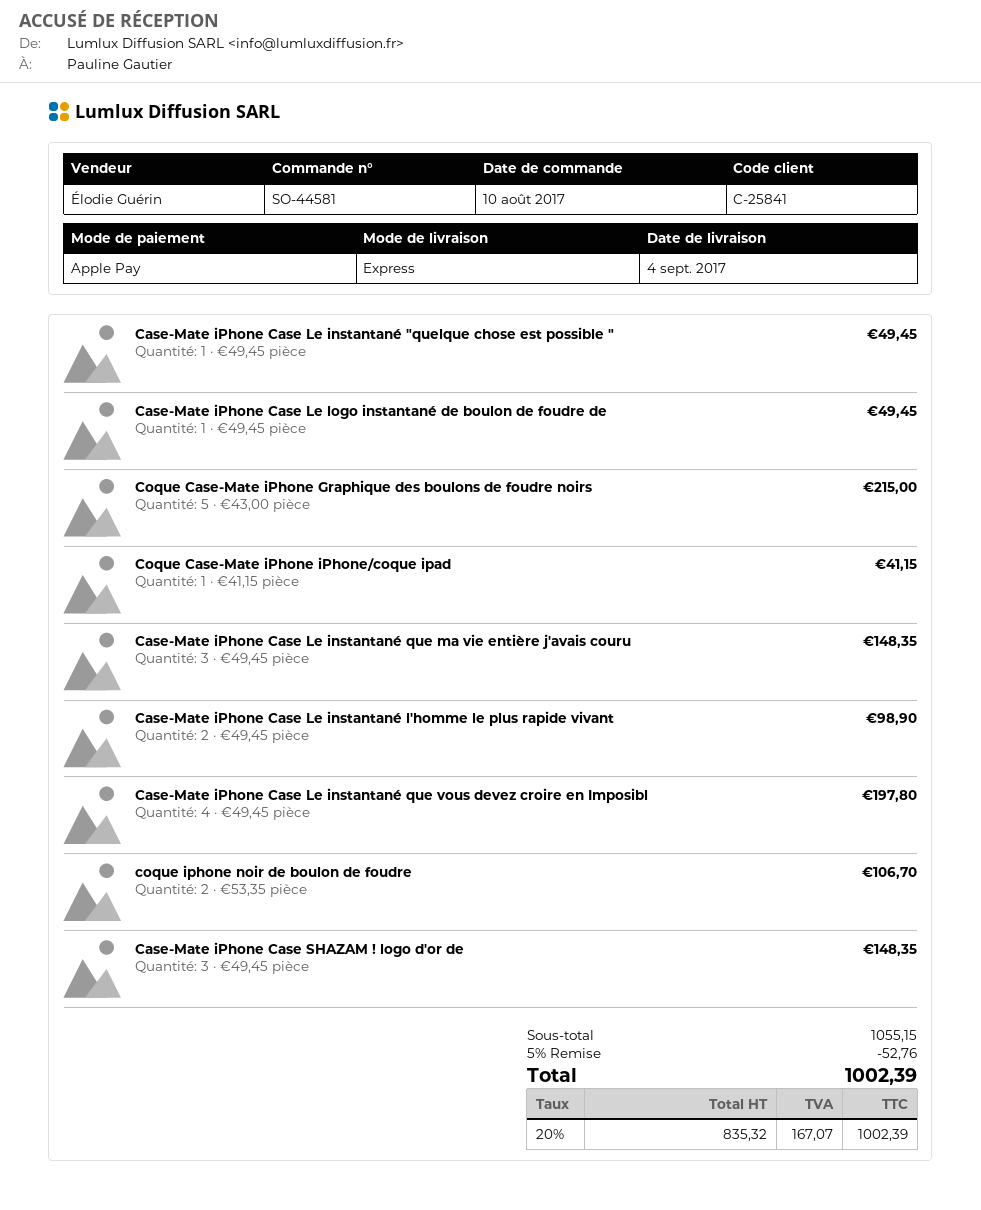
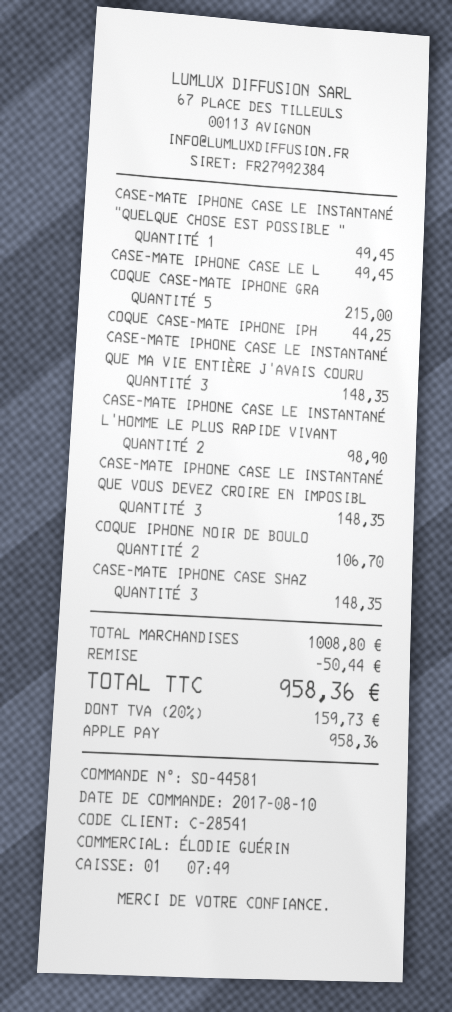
customer number: C-25841 -> C-28541
Coque Case-Mate iPhone iPhone/coque ipad: 1 for 41.15 -> 1 for 44.25
Case-Mate iPhone Case Le instantané que vous devez croire en Imposibl: 4 for 197.80 -> 3 for 148.35
subtotal: 1055.15 -> 1008.80
discount: 52.76 -> 50.44
tax: 20% = 167.07 -> 20% = 159.73
total: 1002.39 -> 958.36

